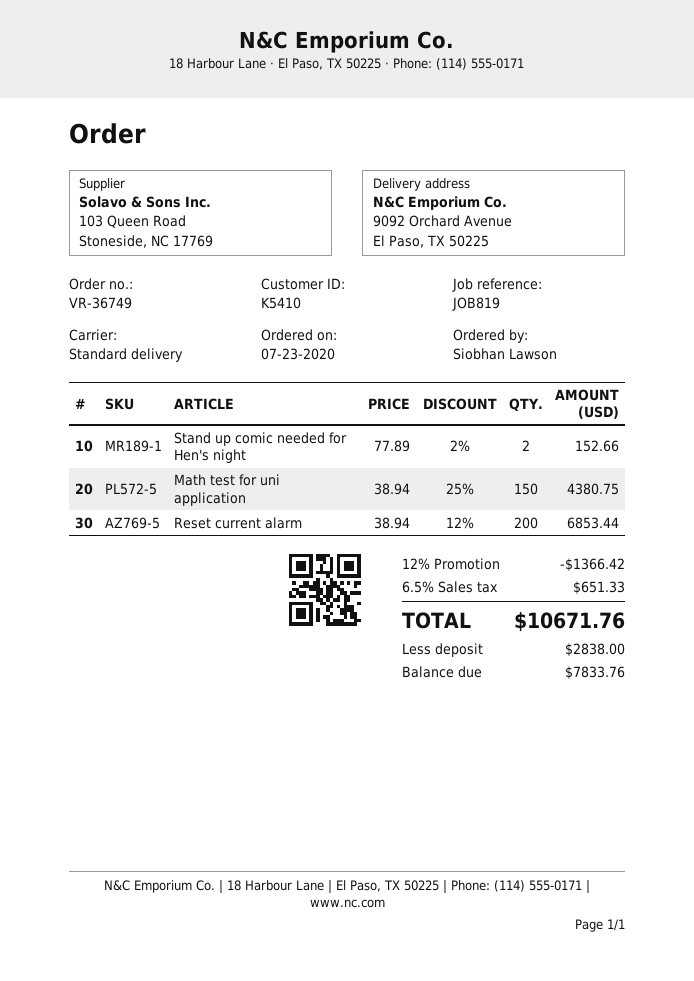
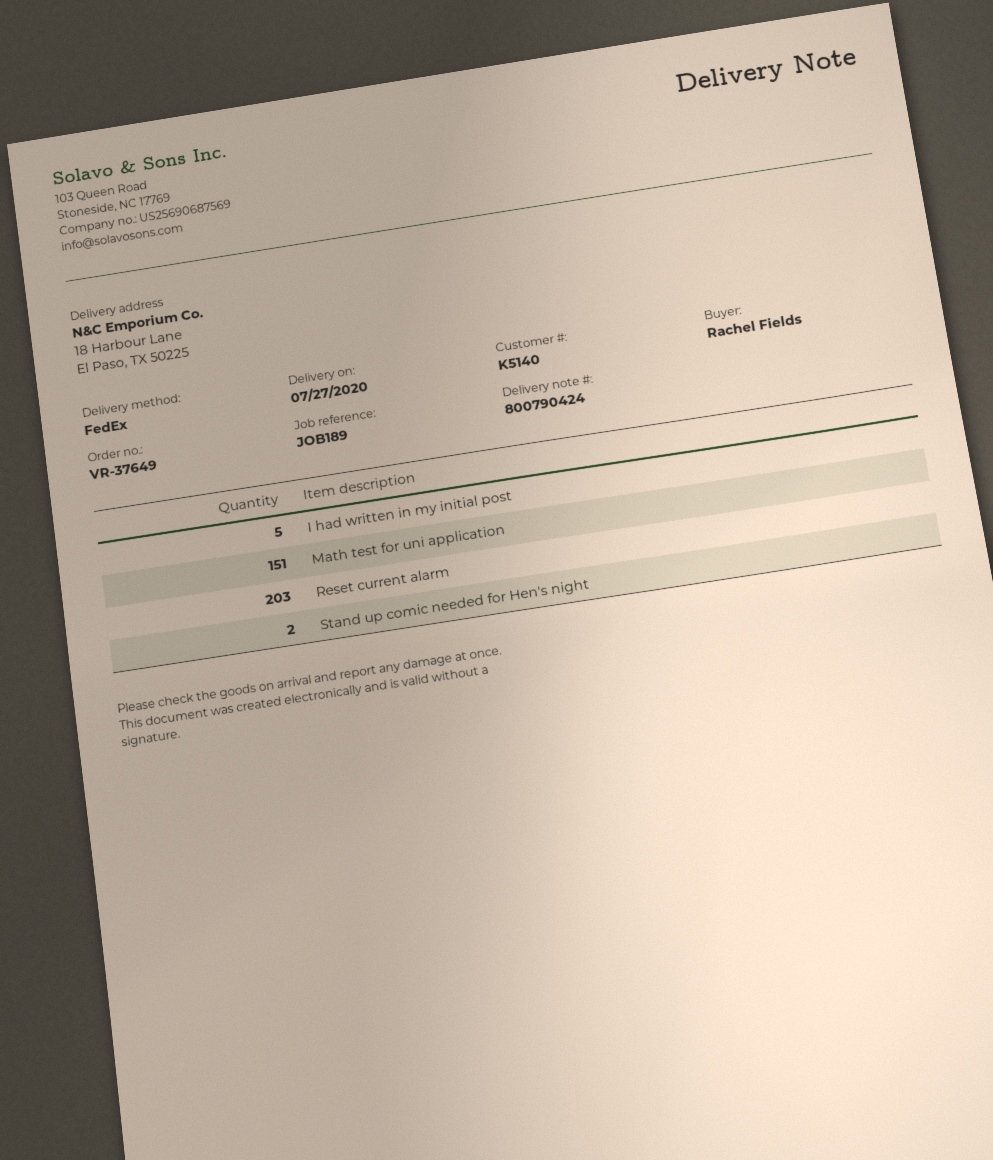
order number: VR-36749 -> VR-37649
customer number: K5410 -> K5140
reference: JOB819 -> JOB189
ordered by: Siobhan Lawson -> Rachel Fields
shipping method: standard -> FedEx
ship to: 9092 Orchard Avenue, El Paso, TX 50225 -> 18 Harbour Lane, El Paso, TX 50225
Math test for uni application: 150 -> 151
Reset current alarm: 200 -> 203
I had written in my initial post: none -> 5

